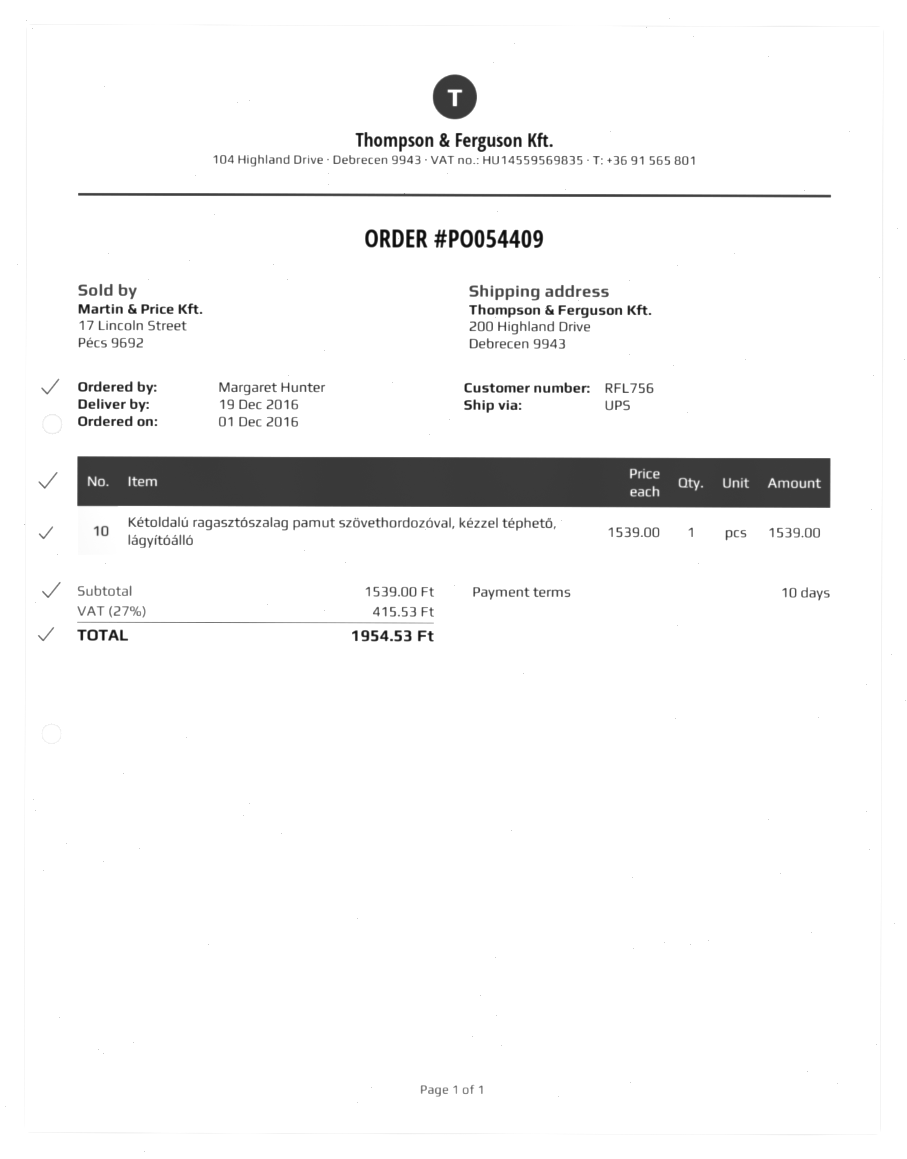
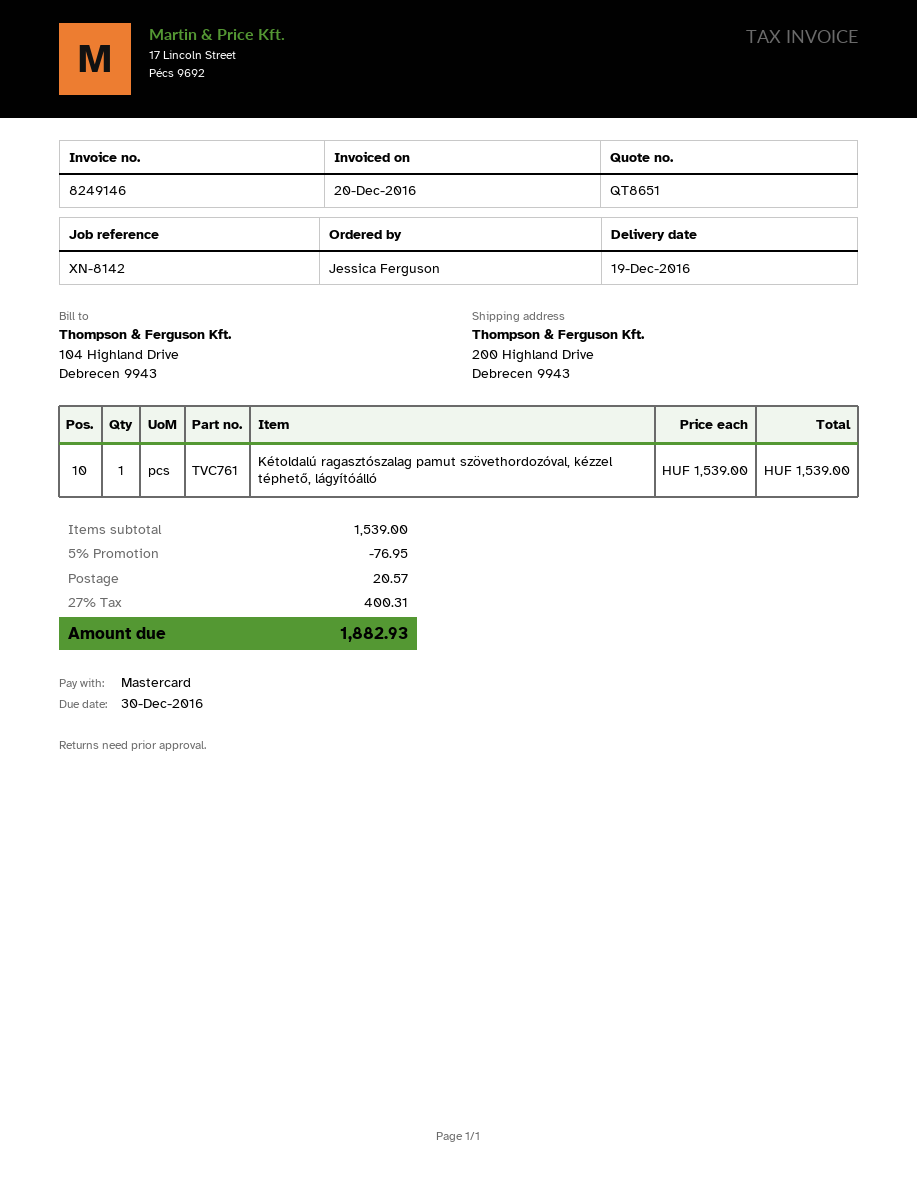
ordered by: Margaret Hunter -> Jessica Ferguson
discount: none -> 5% = 76.95
shipping: none -> 20.57
tax: 27% = 415.53 -> 27% = 400.31
total: 1954.53 -> 1882.93

